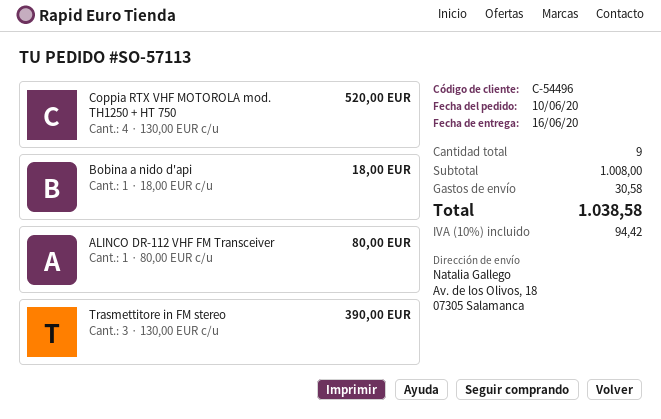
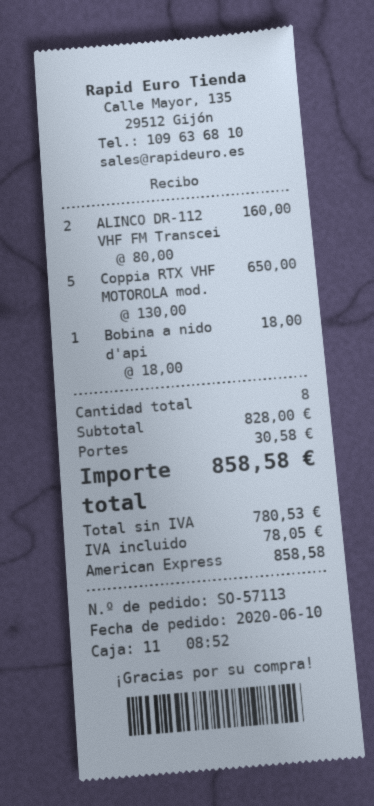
Coppia RTX VHF MOTOROLA mod. TH1250 + HT 750: 4 x 130.00 = 520.00 -> 5 x 130.00 = 650.00
ALINCO DR-112 VHF FM Transceiver: 1 x 80.00 = 80.00 -> 2 x 80.00 = 160.00
Trasmettitore in FM stereo: 3 x 130.00 = 390.00 -> none
total quantity: 9 -> 8
subtotal: 1008.00 -> 828.00
tax: 94.42 -> 78.05
total: 1038.58 -> 858.58

